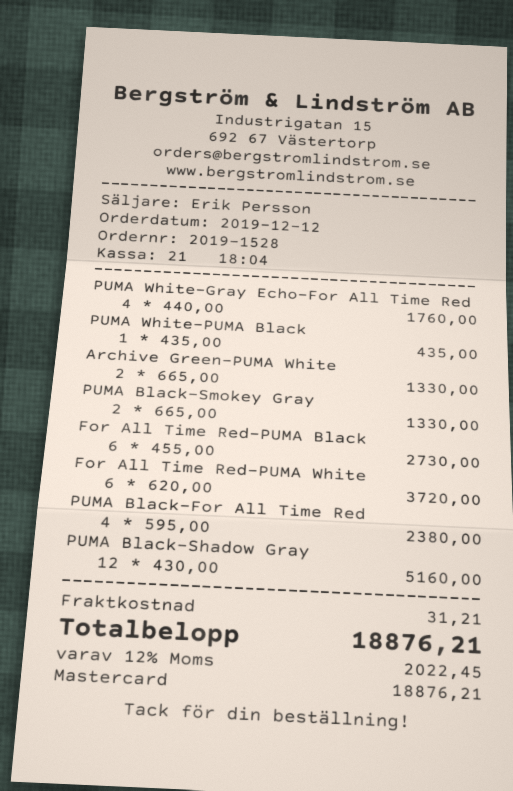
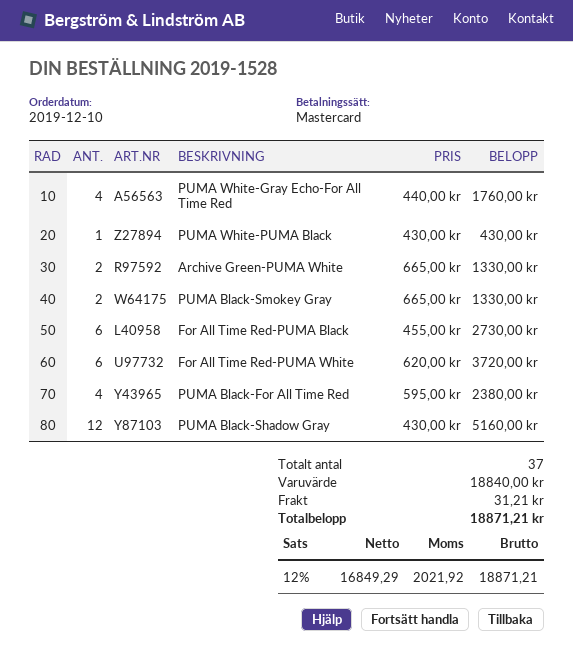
order date: 2019-12-12 -> 2019-12-10
PUMA White-PUMA Black: 1 x 435.00 = 435.00 -> 1 x 430.00 = 430.00
tax: 12% = 2022.45 -> 12% = 2021.92
total: 18876.21 -> 18871.21

